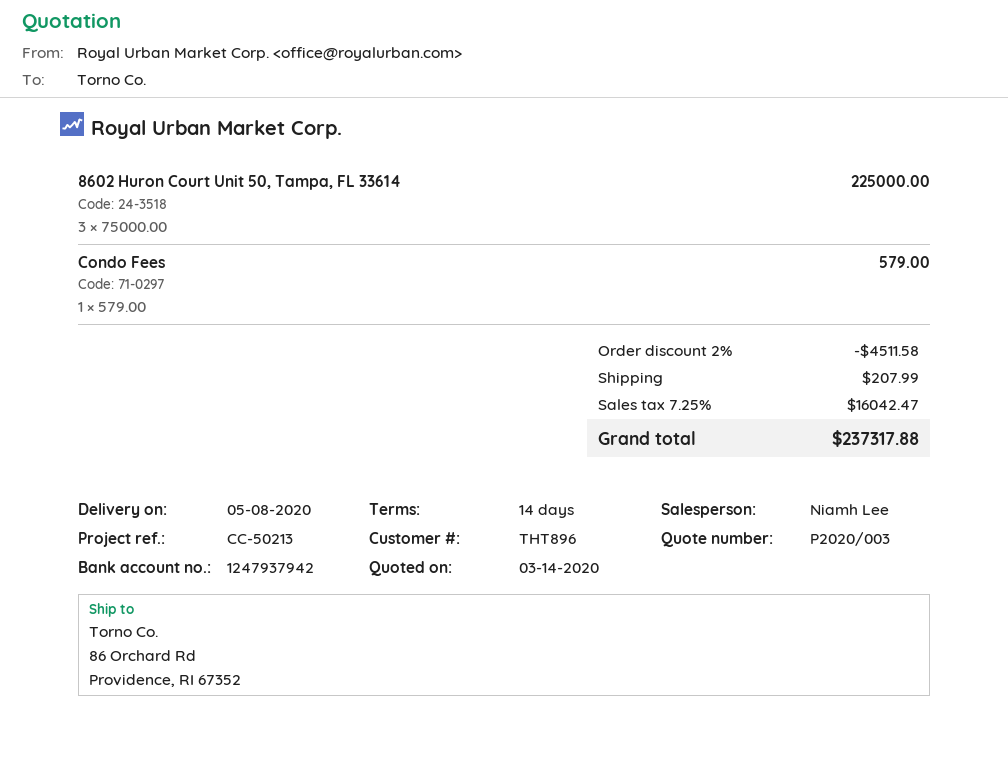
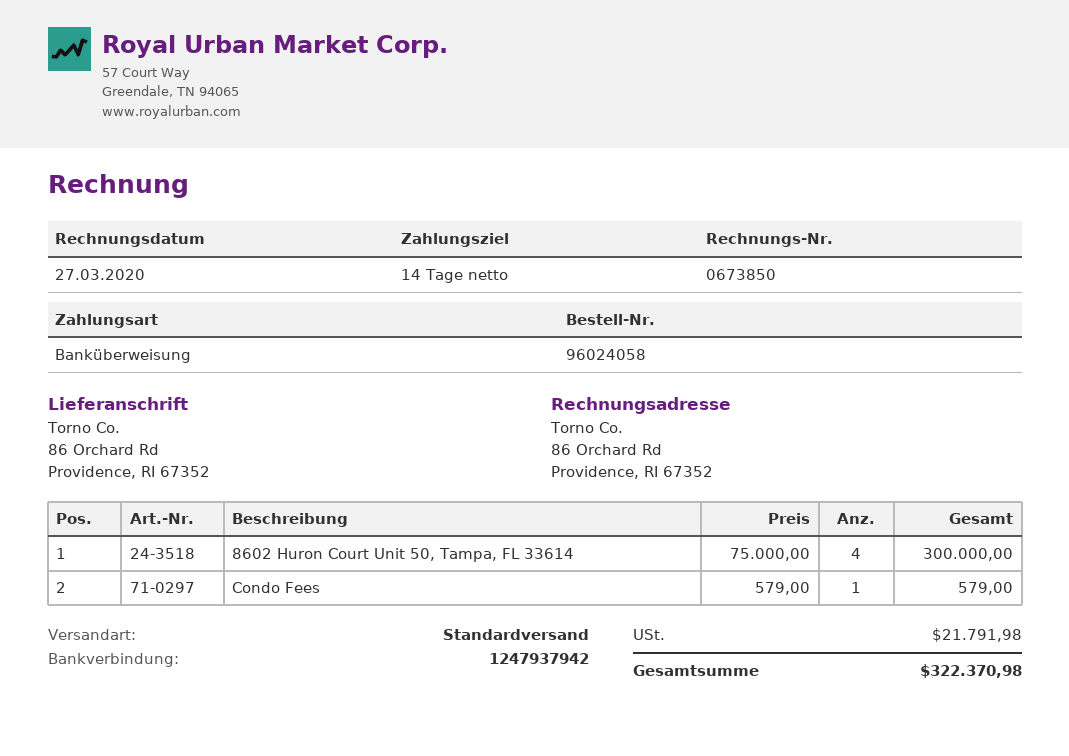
8602 Huron Court Unit 50, Tampa, FL 33614: 3 x 75000.00 = 225000.00 -> 4 x 75000.00 = 300000.00
discount: 2% = 4511.58 -> none
shipping: 207.99 -> none
tax: 16042.47 -> 21791.98
total: 237317.88 -> 322370.98

